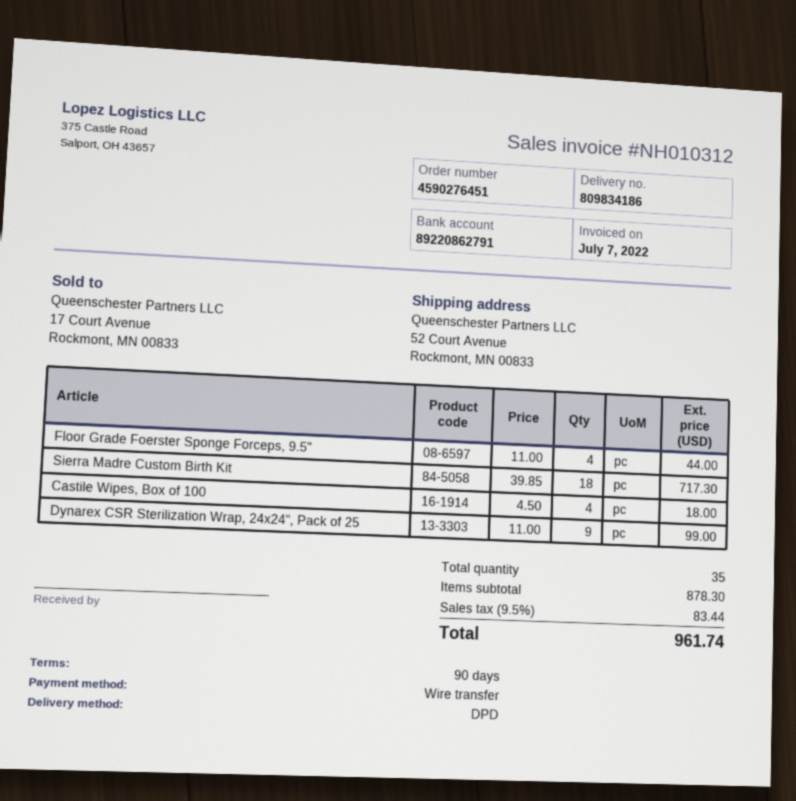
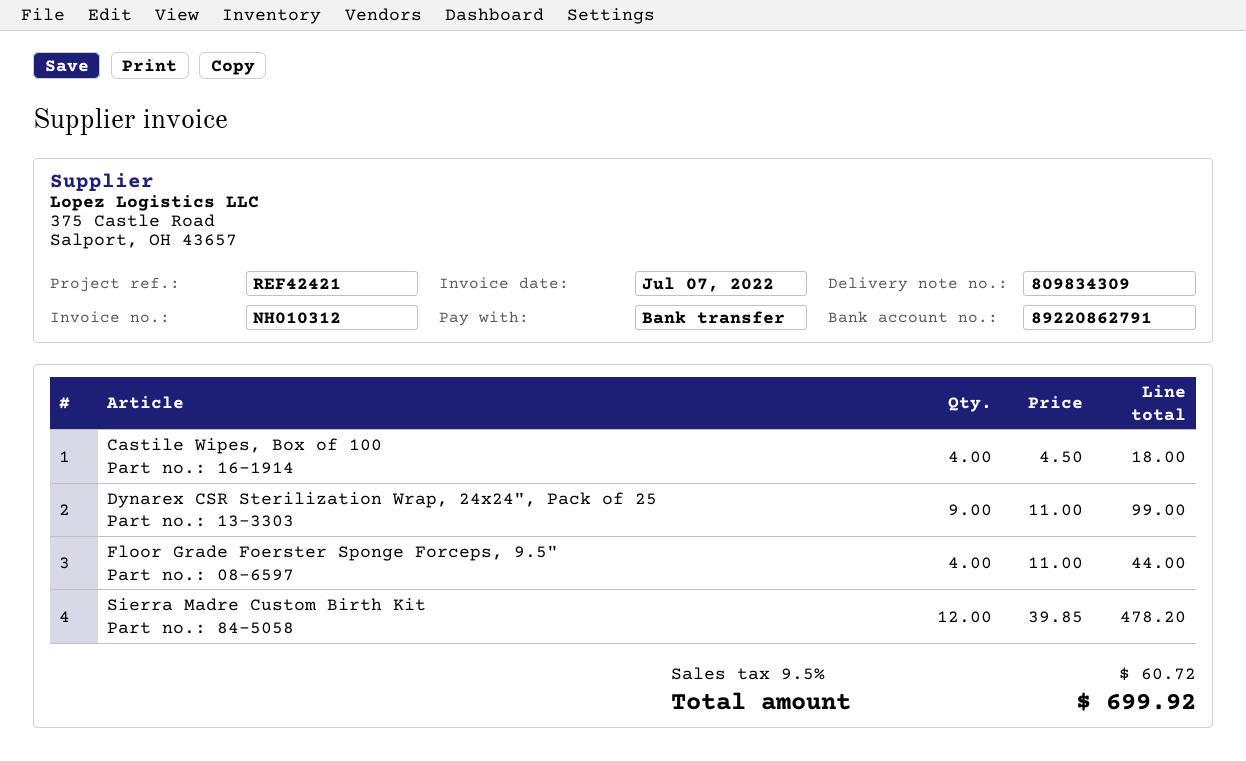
delivery note number: 809834186 -> 809834309
Sierra Madre Custom Birth Kit: 18 x 39.85 = 717.30 -> 12 x 39.85 = 478.20
tax: 9.5% = 83.44 -> 9.5% = 60.72
total: 961.74 -> 699.92

